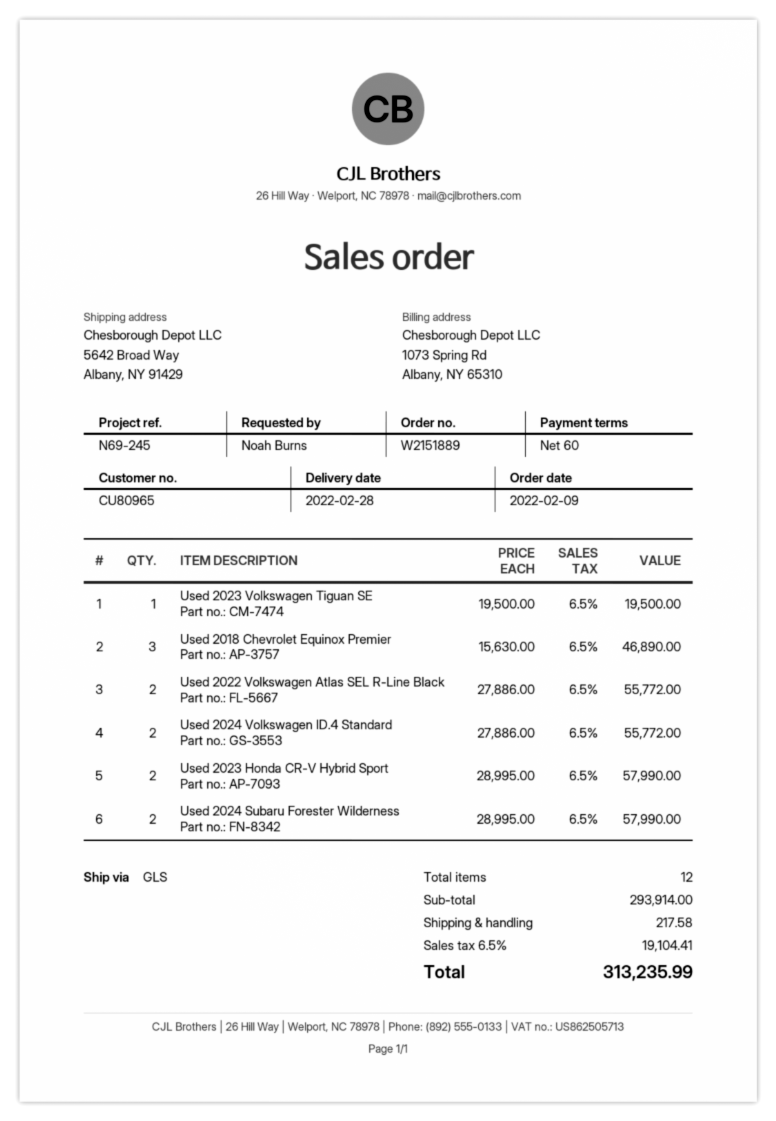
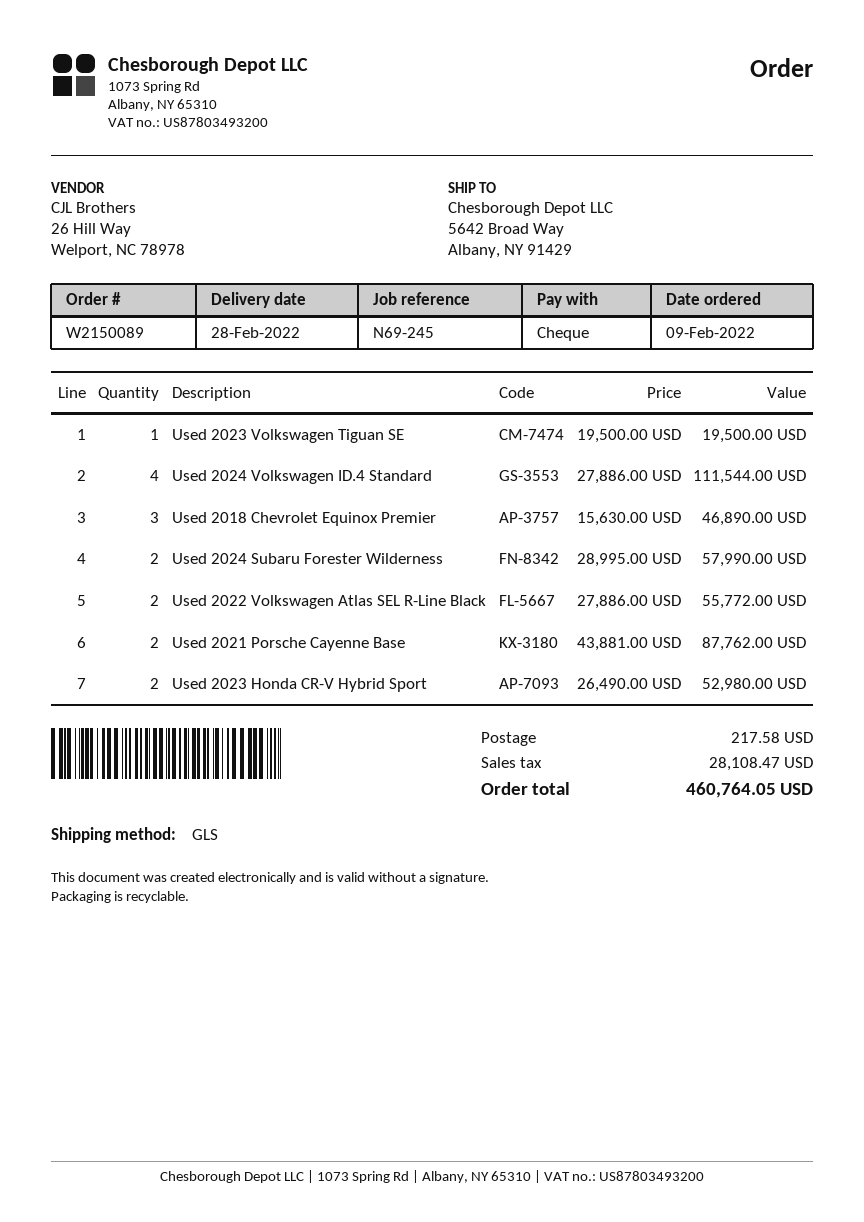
order number: W2151889 -> W2150089
Used 2024 Volkswagen ID.4 Standard: 2 x 27886.00 = 55772.00 -> 4 x 27886.00 = 111544.00
Used 2023 Honda CR-V Hybrid Sport: 2 x 28995.00 = 57990.00 -> 2 x 26490.00 = 52980.00
Used 2021 Porsche Cayenne Base: none -> 2 x 43881.00 = 87762.00
tax: 19104.41 -> 28108.47
total: 313235.99 -> 460764.05

